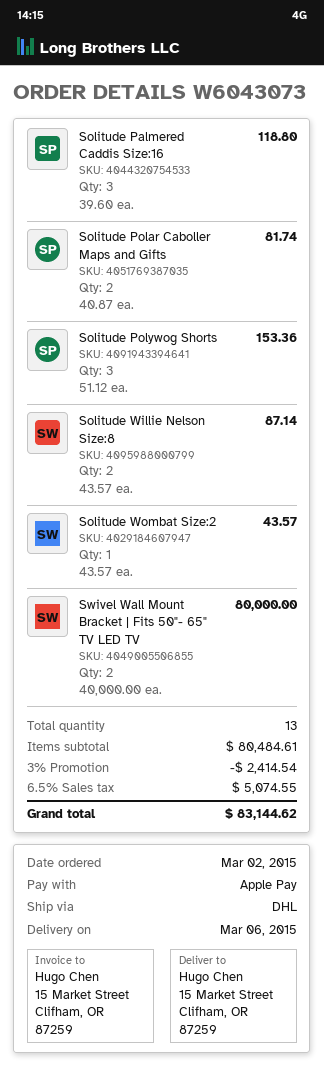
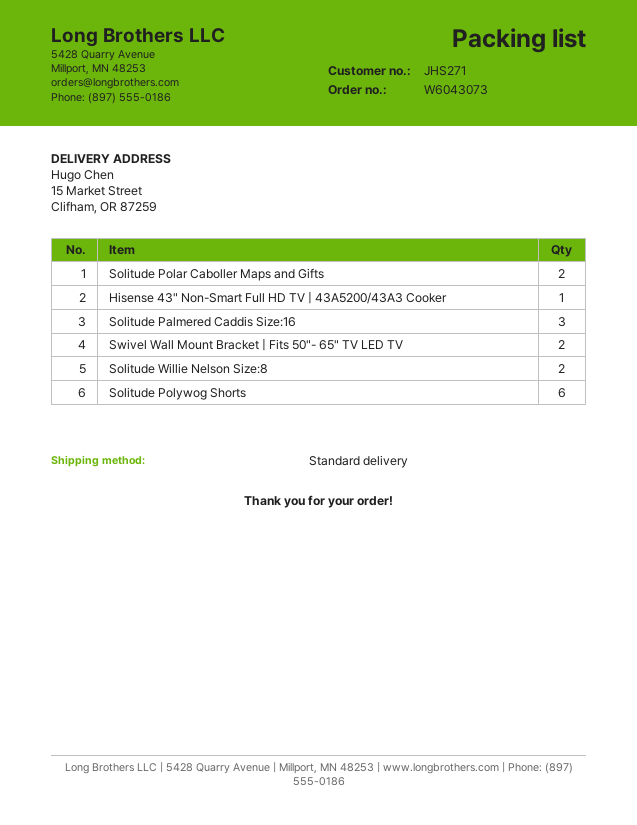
shipping method: DHL -> standard
Solitude Polywog Shorts: 3 -> 6
Solitude Wombat Size:2: 1 -> none
Hisense 43" Non-Smart Full HD TV | 43A5200/43A3 Cooker: none -> 1

